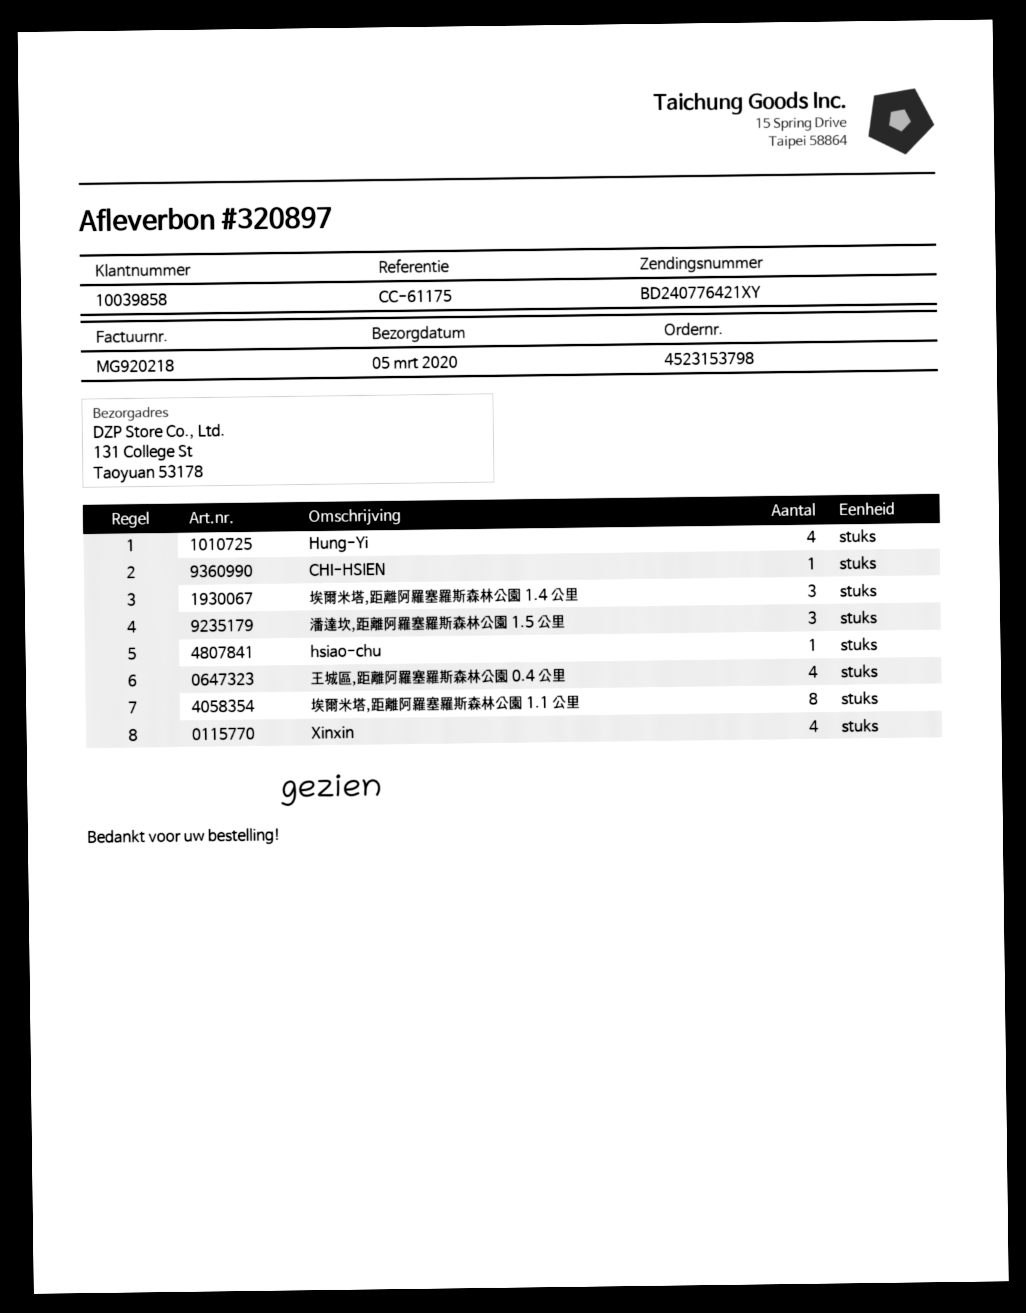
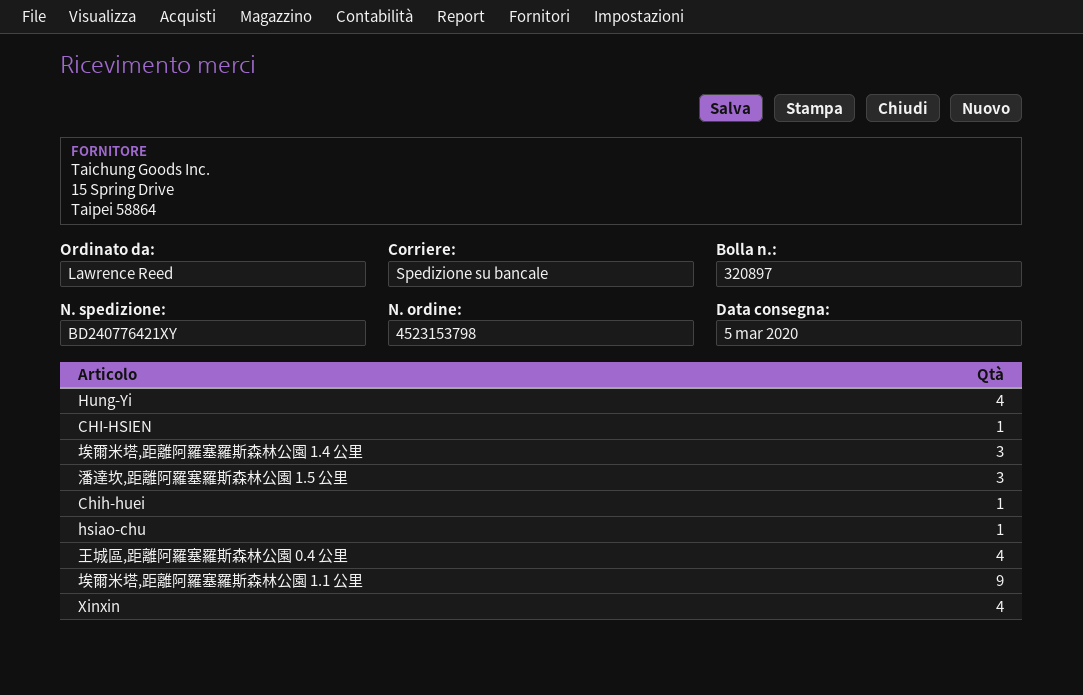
埃爾米塔,距離阿羅塞羅斯森林公園 1.1 公里: 8 -> 9
Chih-huei: none -> 1

